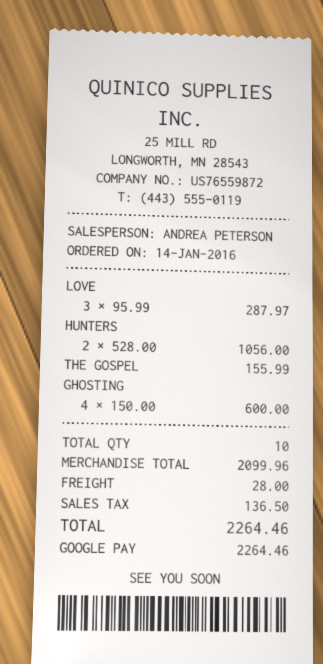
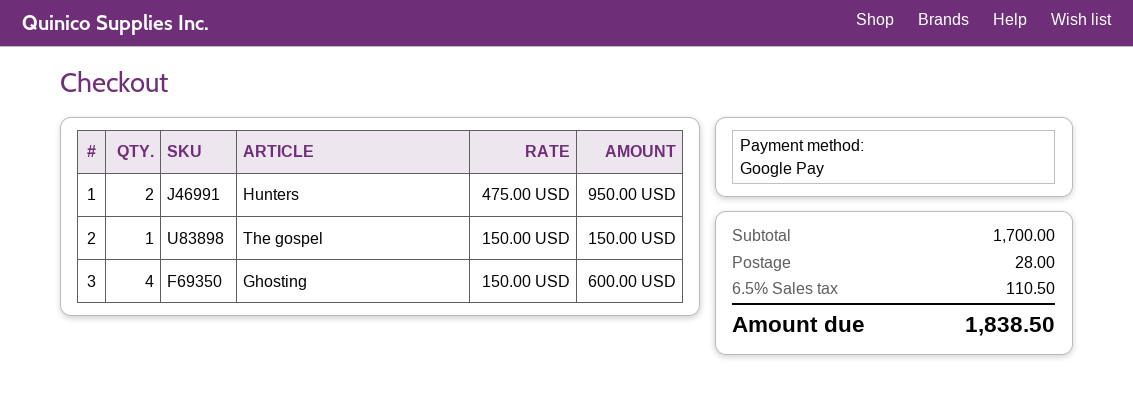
LOVE: 3 x 95.99 = 287.97 -> none
HUNTERS: 2 x 528.00 = 1056.00 -> 2 x 475.00 = 950.00
THE GOSPEL: 1 x 155.99 = 155.99 -> 1 x 150.00 = 150.00
subtotal: 2099.96 -> 1700.00
tax: 136.50 -> 110.50
total: 2264.46 -> 1838.50

